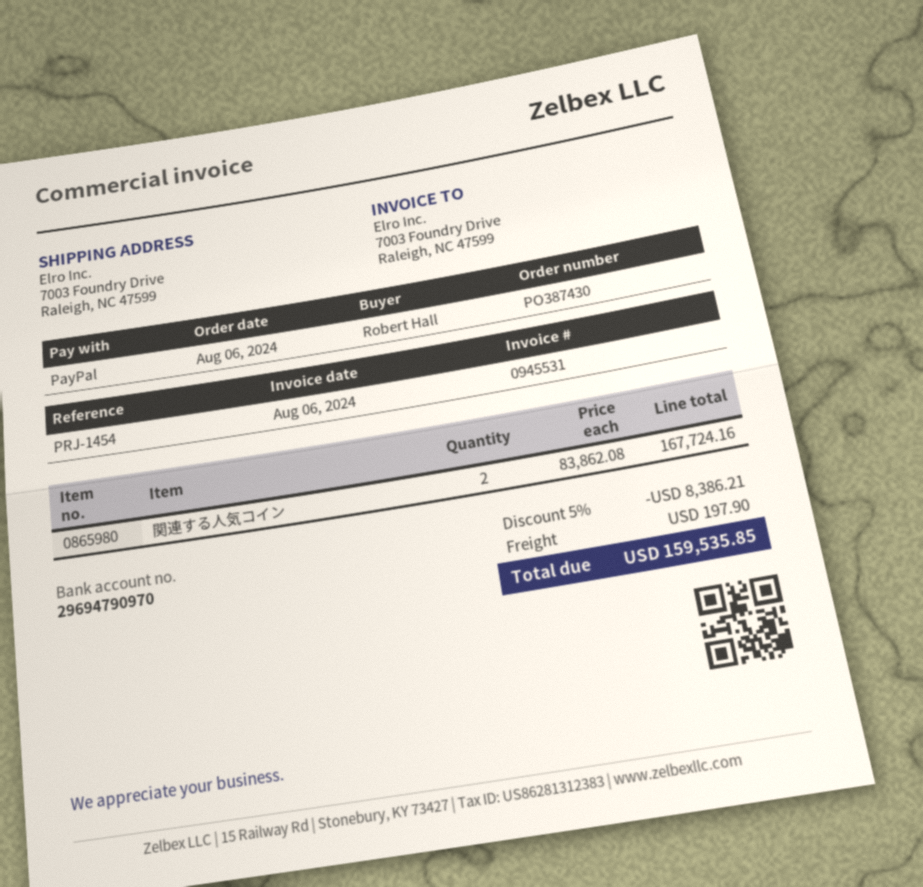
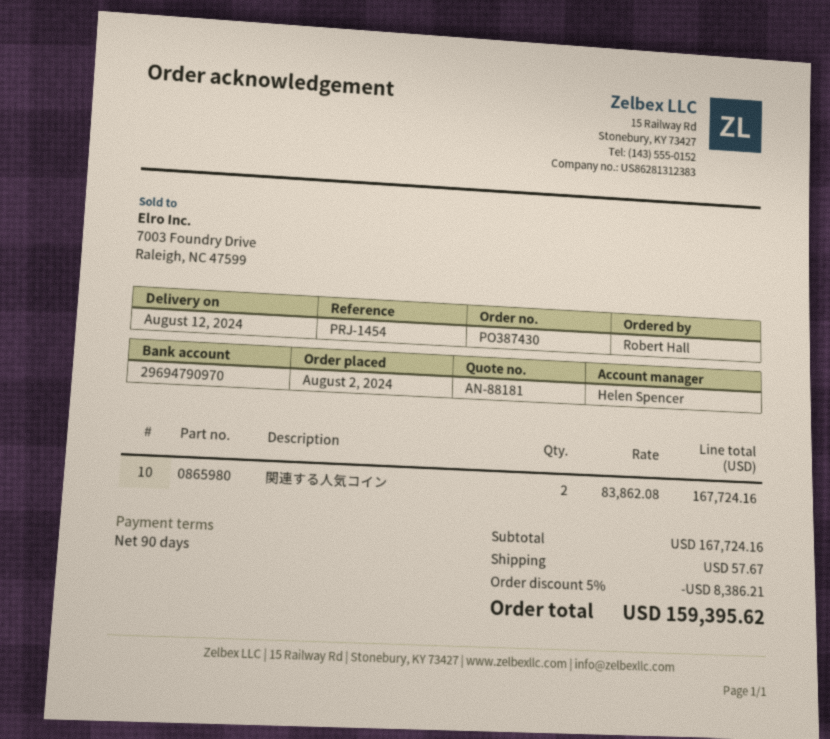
order date: 2024-08-06 -> 2024-08-02
shipping: 197.90 -> 57.67
total: 159535.85 -> 159395.62

